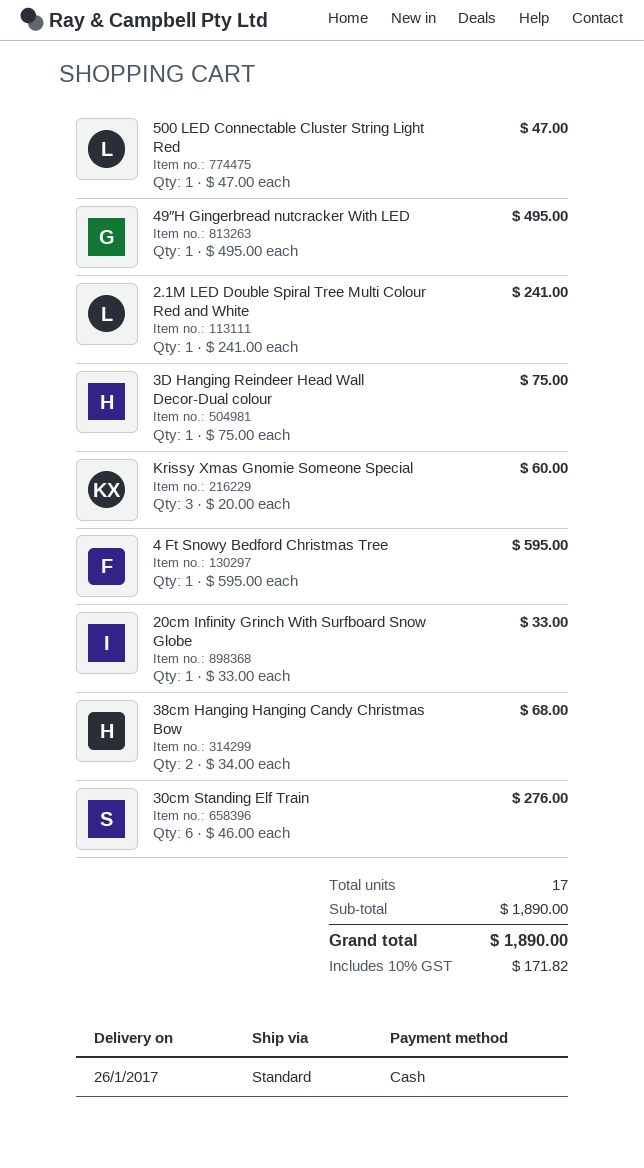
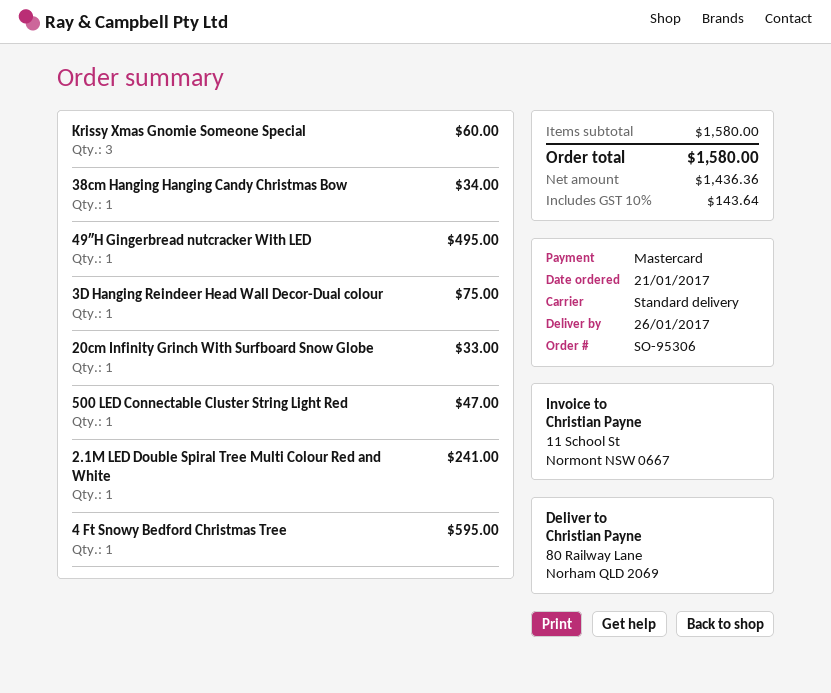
payment method: cash -> Mastercard
38cm Hanging Hanging Candy Christmas Bow: 2 for 68.00 -> 1 for 34.00
30cm Standing Elf Train: 6 for 276.00 -> none
subtotal: 1890.00 -> 1580.00
tax: 10% = 171.82 -> 10% = 143.64
total: 1890.00 -> 1580.00

